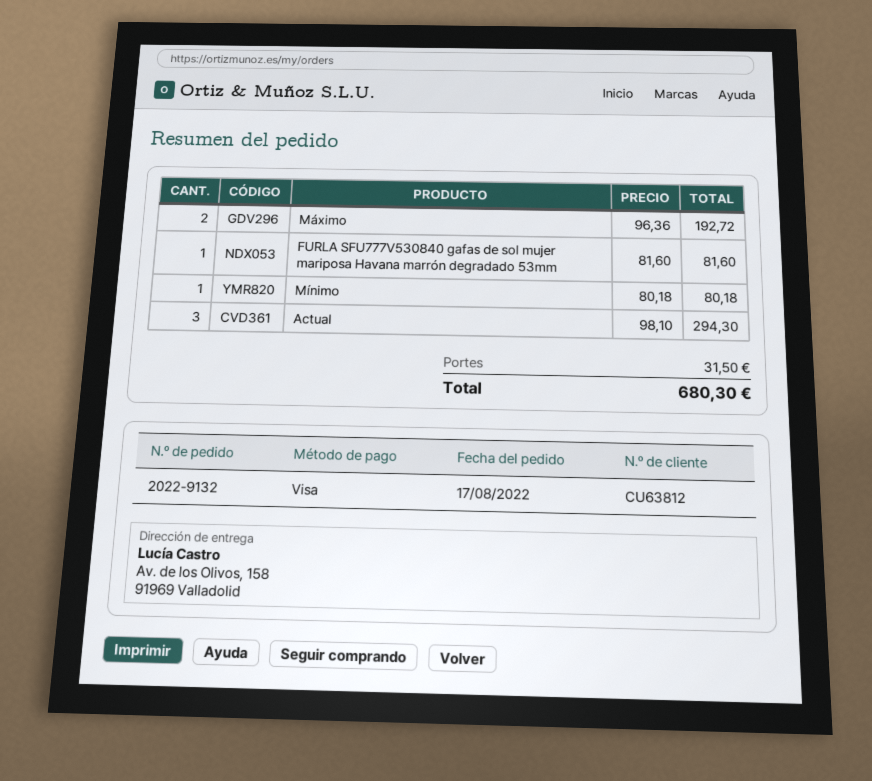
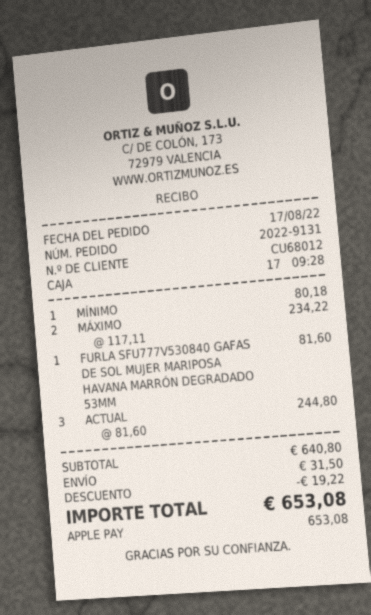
order number: 2022-9132 -> 2022-9131
customer number: CU63812 -> CU68012
payment method: Visa -> Apple Pay
Máximo: 2 x 96.36 = 192.72 -> 2 x 117.11 = 234.22
Actual: 3 x 98.10 = 294.30 -> 3 x 81.60 = 244.80
discount: none -> 19.22
total: 680.30 -> 653.08

